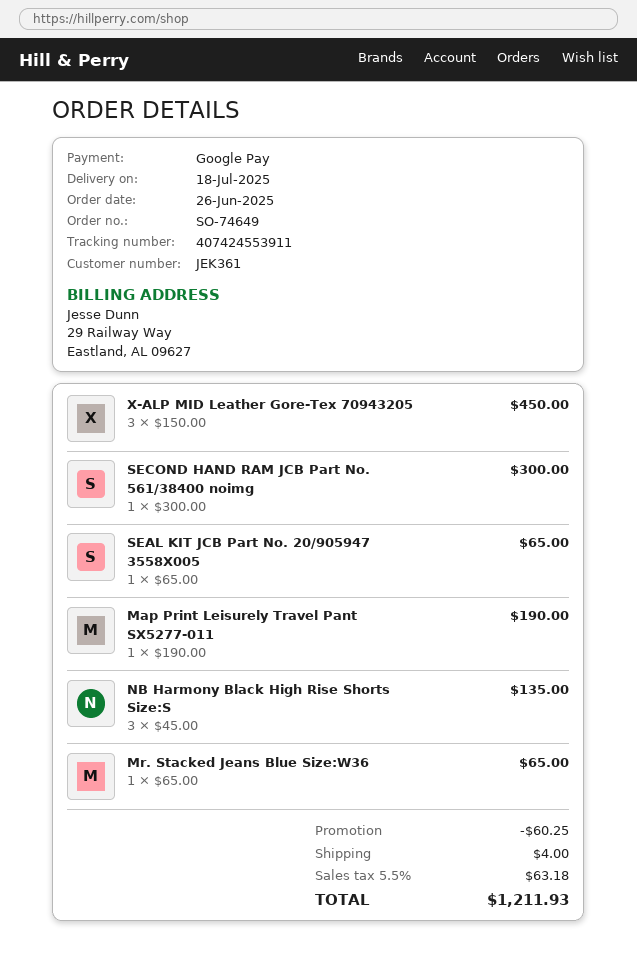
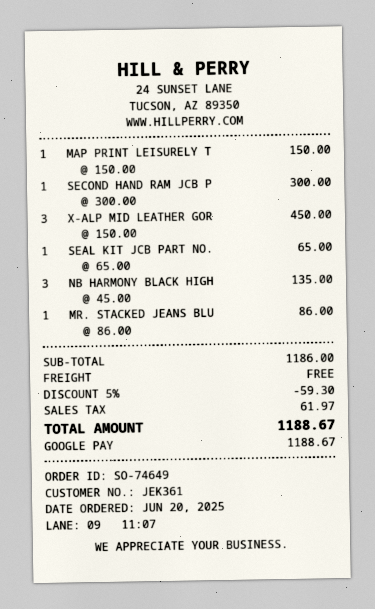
order date: 2025-06-26 -> 2025-06-20
Map Print Leisurely Travel Pant SX5277-011: 1 x 190.00 = 190.00 -> 1 x 150.00 = 150.00
Mr. Stacked Jeans Blue Size:W36: 1 x 65.00 = 65.00 -> 1 x 86.00 = 86.00
discount: 60.25 -> 59.30
shipping: 4.00 -> 0.00
tax: 63.18 -> 61.97
total: 1211.93 -> 1188.67

